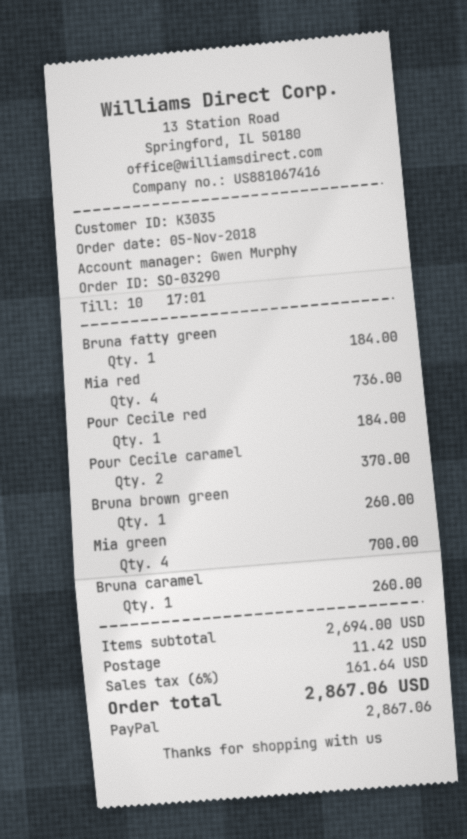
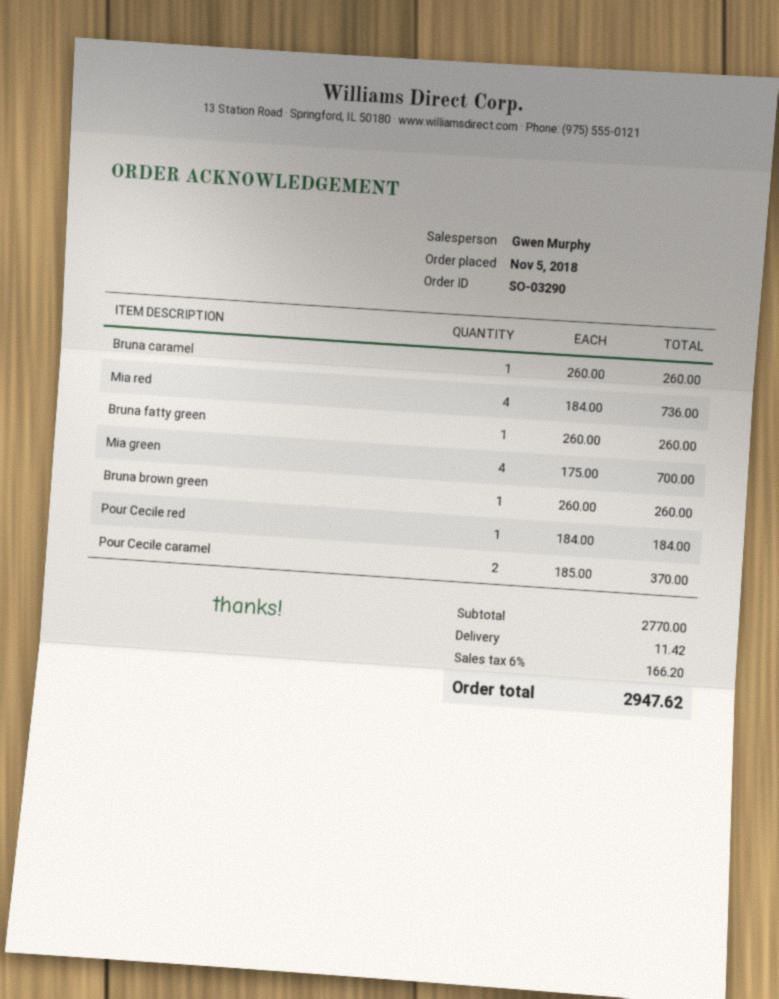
Bruna fatty green: 1 for 184.00 -> 1 for 260.00
subtotal: 2694.00 -> 2770.00
tax: 6% = 161.64 -> 6% = 166.20
total: 2867.06 -> 2947.62

